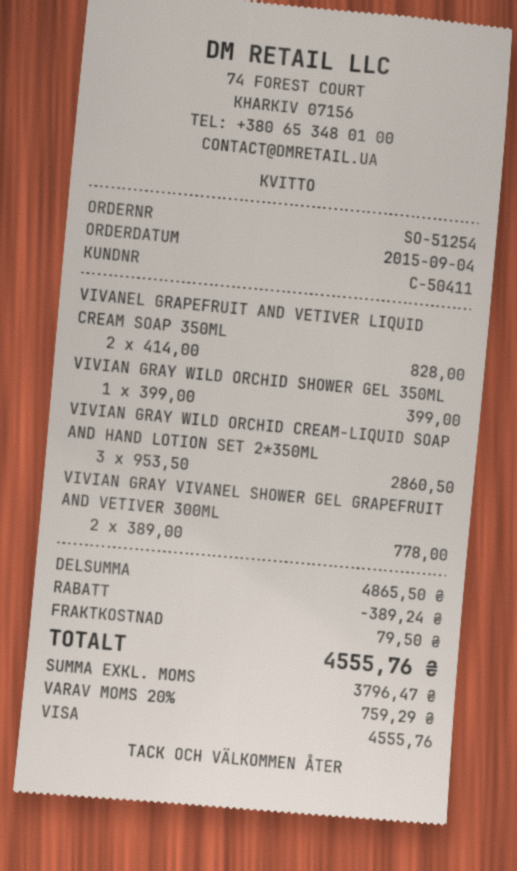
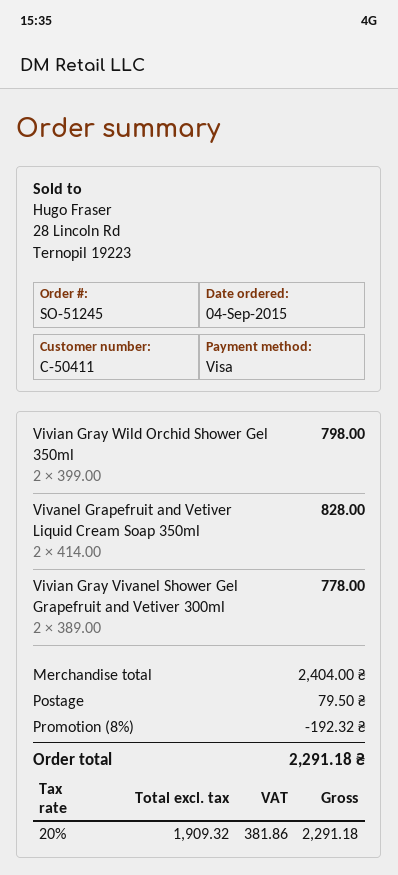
order number: SO-51254 -> SO-51245
VIVIAN GRAY WILD ORCHID SHOWER GEL 350ML: 1 x 399.00 = 399.00 -> 2 x 399.00 = 798.00
VIVIAN GRAY WILD ORCHID CREAM-LIQUID SOAP AND HAND LOTION SET 2*350ML: 3 x 953.50 = 2860.50 -> none
subtotal: 4865.50 -> 2404.00
discount: 389.24 -> 192.32
net: 3796.47 -> 1909.32
tax: 20% = 759.29 -> 20% = 381.86
total: 4555.76 -> 2291.18

